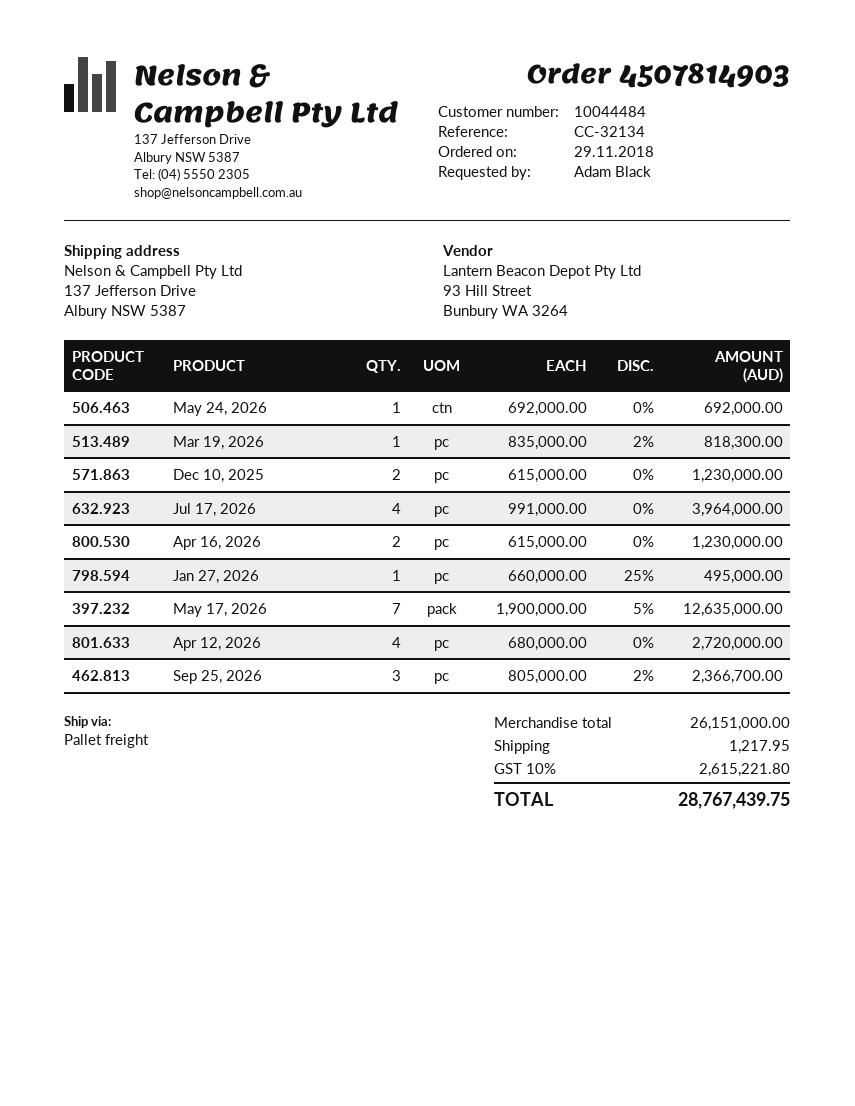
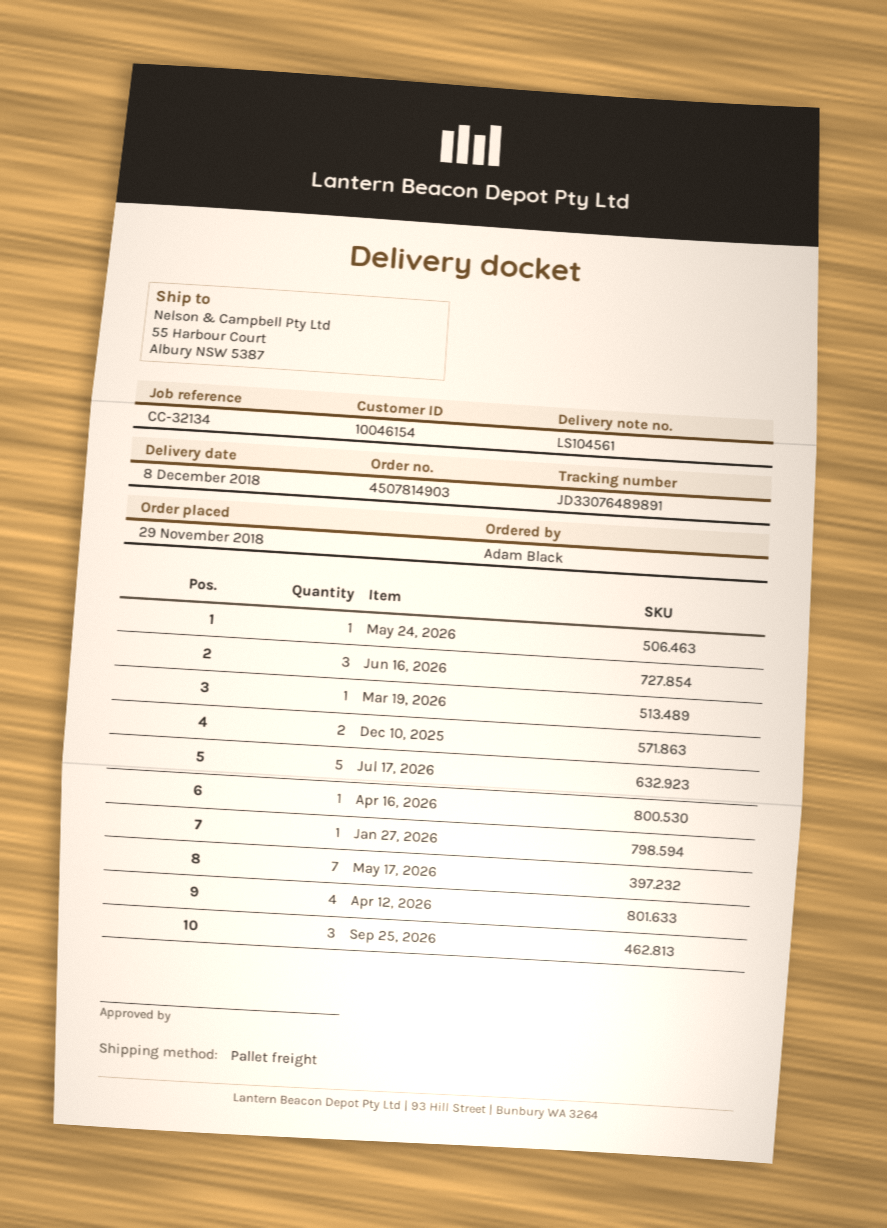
customer number: 10044484 -> 10046154
ship to: 137 Jefferson Drive, Albury NSW 5387 -> 55 Harbour Court, Albury NSW 5387
Jul 17, 2026: 4 -> 5
Apr 16, 2026: 2 -> 1
Jun 16, 2026: none -> 3

